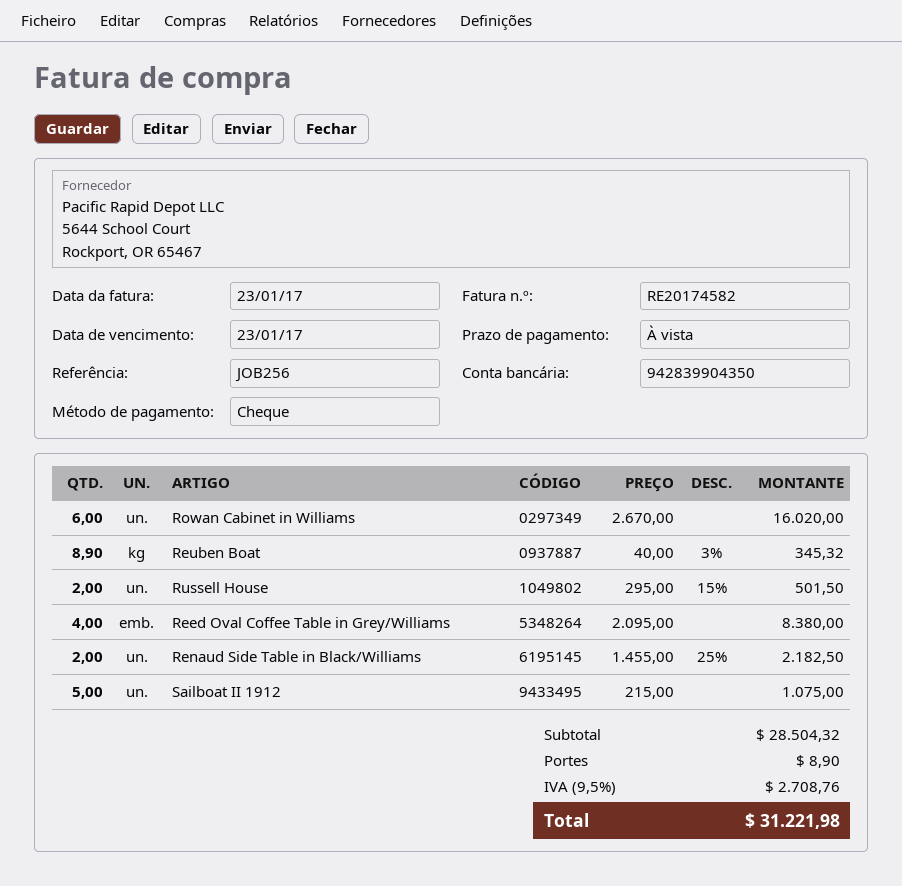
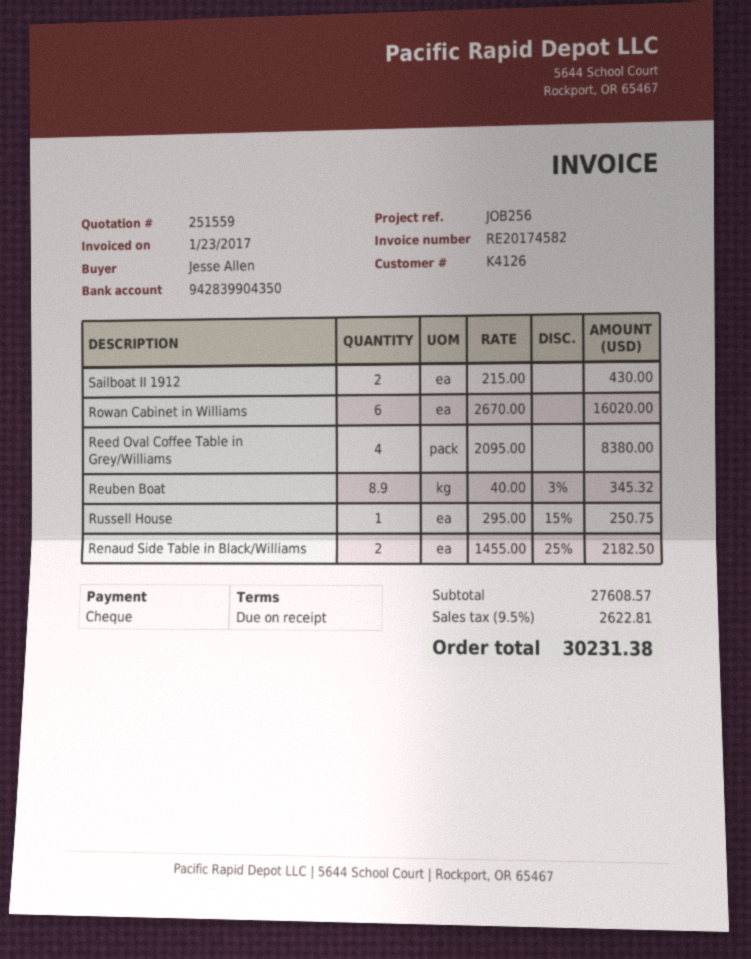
Russell House: 2 x 295.00 - 15% = 501.50 -> 1 x 295.00 - 15% = 250.75
Sailboat II 1912: 5 x 215.00 = 1075.00 -> 2 x 215.00 = 430.00
subtotal: 28504.32 -> 27608.57
shipping: 8.90 -> none
tax: 9.5% = 2708.76 -> 9.5% = 2622.81
total: 31221.98 -> 30231.38

